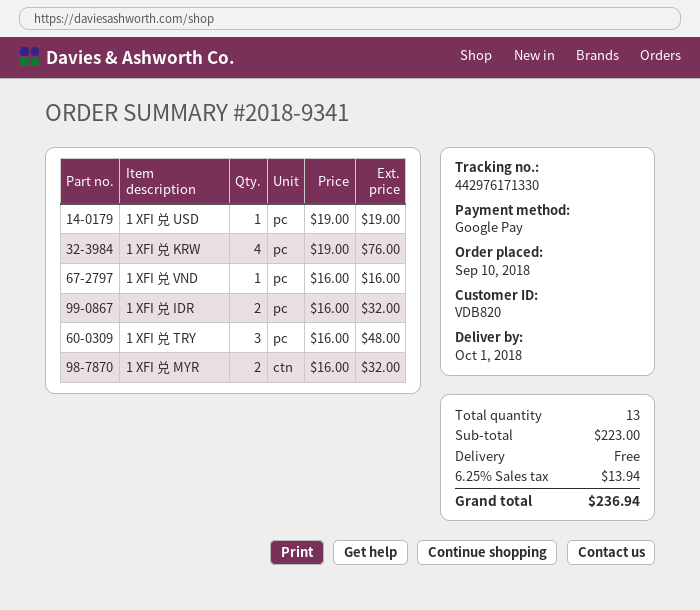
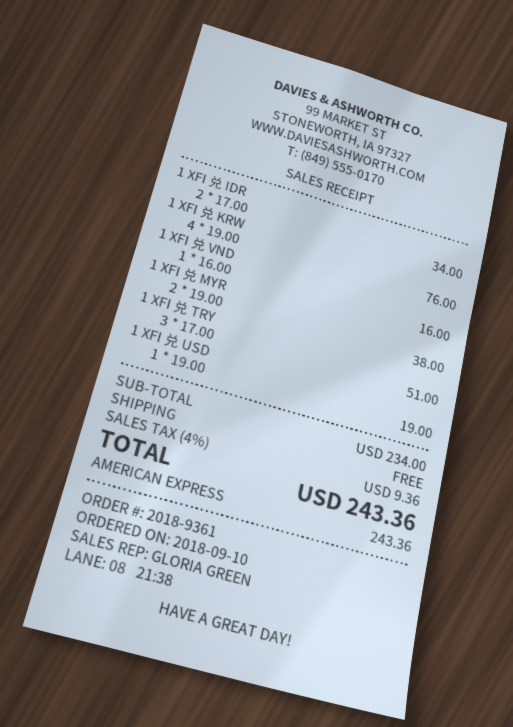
order number: 2018-9341 -> 2018-9361
payment method: Google Pay -> American Express
1 XFI 兑 IDR: 2 x 16.00 = 32.00 -> 2 x 17.00 = 34.00
1 XFI 兑 TRY: 3 x 16.00 = 48.00 -> 3 x 17.00 = 51.00
1 XFI 兑 MYR: 2 x 16.00 = 32.00 -> 2 x 19.00 = 38.00
subtotal: 223.00 -> 234.00
tax: 6.25% = 13.94 -> 4% = 9.36
total: 236.94 -> 243.36

